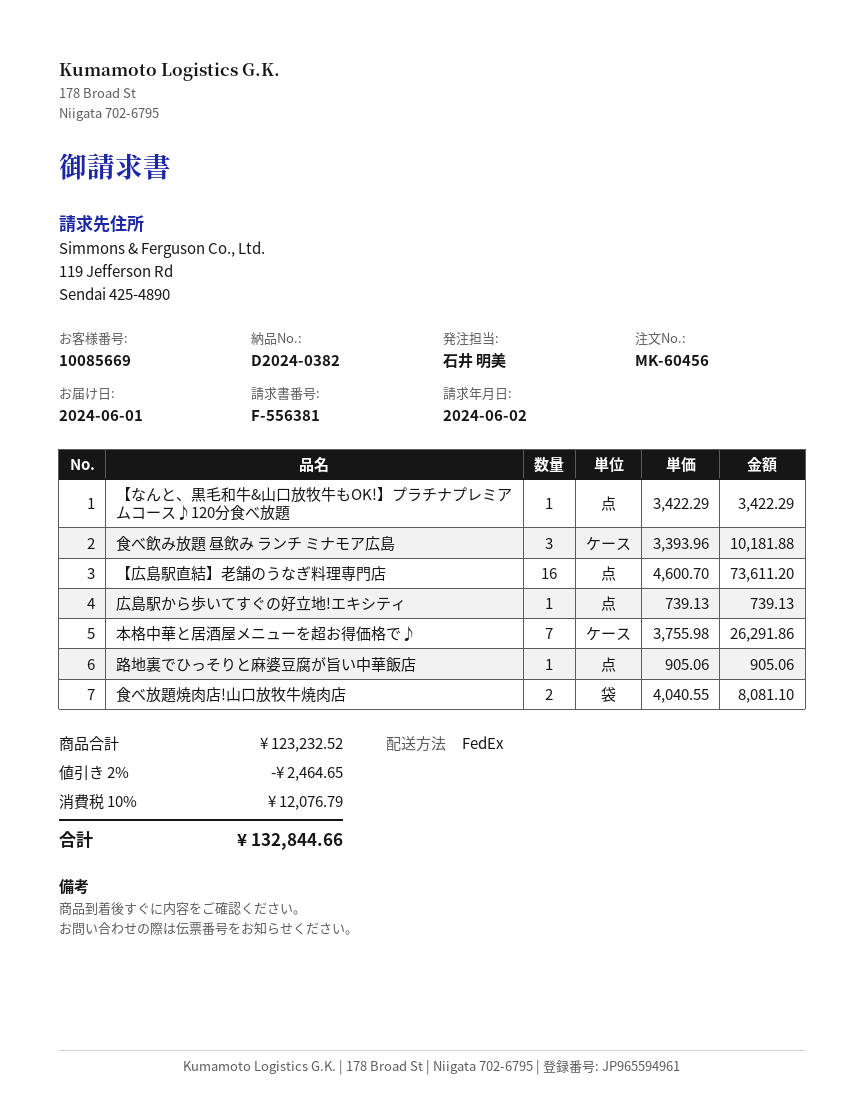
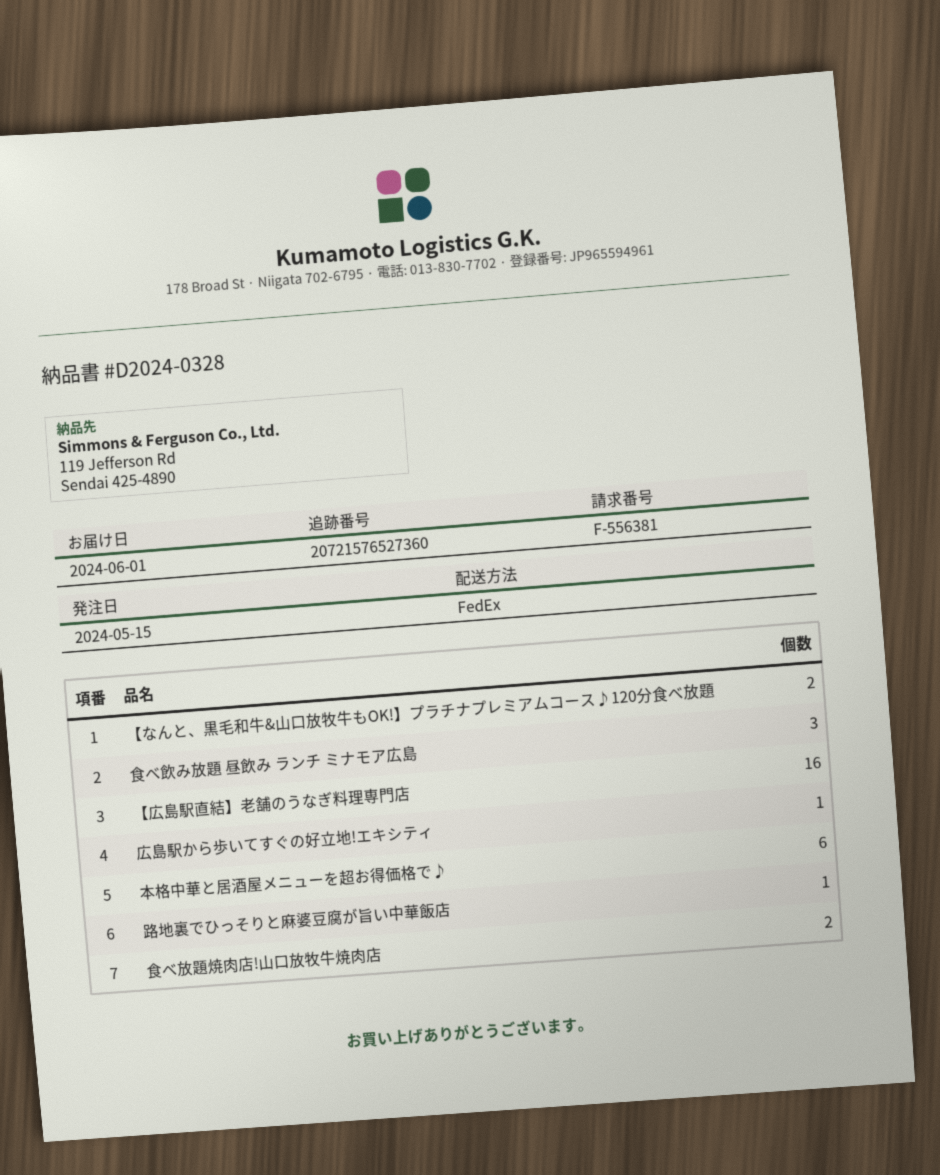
delivery note number: D2024-0382 -> D2024-0328
【なんと、黒毛和牛&山口放牧牛もOK!】プラチナプレミアムコース♪120分食べ放題: 1 -> 2
本格中華と居酒屋メニューを超お得価格で♪: 7 -> 6

